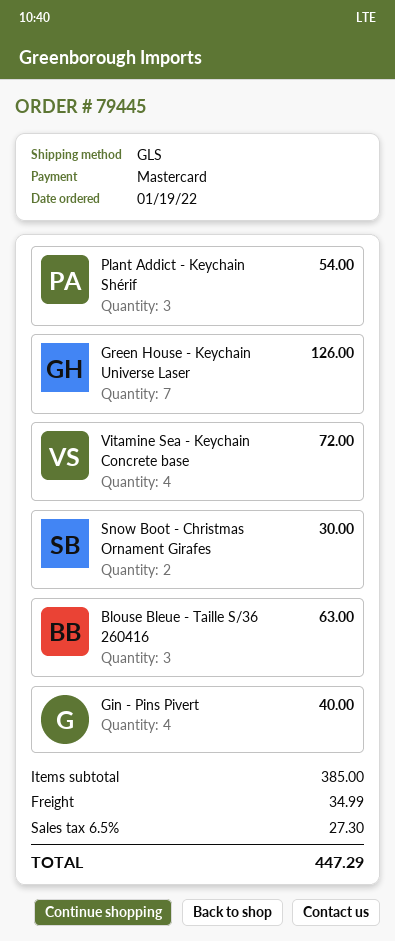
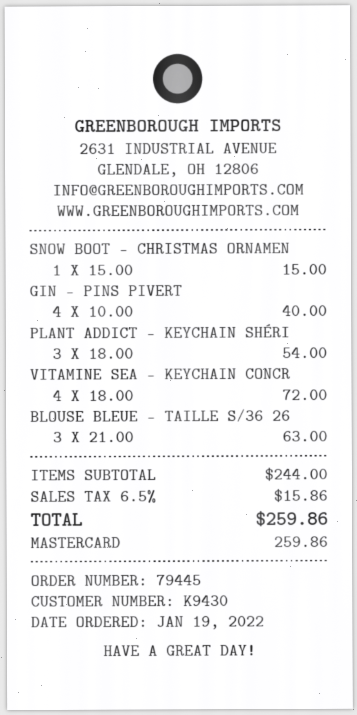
Green House - Keychain Universe Laser: 7 for 126.00 -> none
Snow Boot - Christmas Ornament Girafes: 2 for 30.00 -> 1 for 15.00
subtotal: 385.00 -> 244.00
shipping: 34.99 -> none
tax: 6.5% = 27.30 -> 6.5% = 15.86
total: 447.29 -> 259.86

